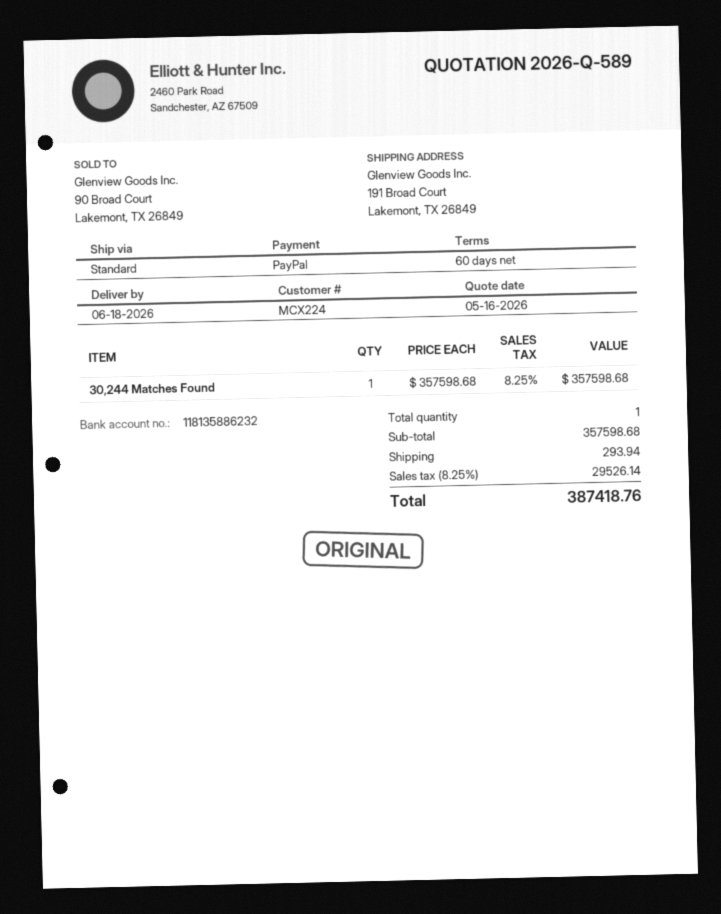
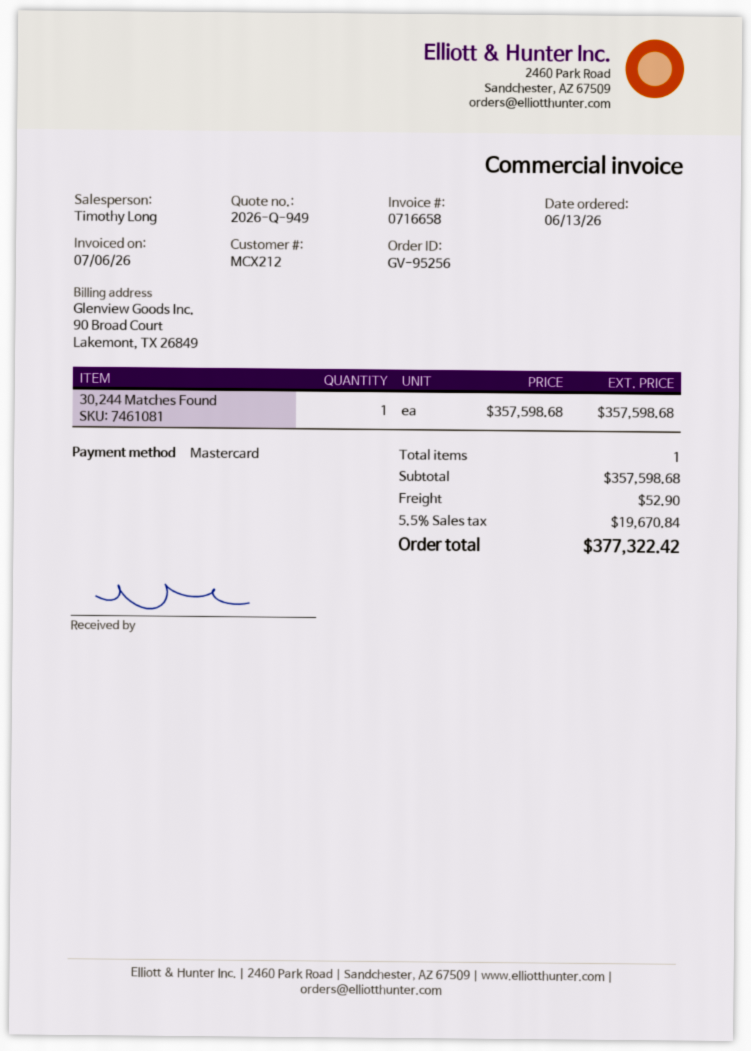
quote number: 2026-Q-589 -> 2026-Q-949
customer number: MCX224 -> MCX212
payment method: PayPal -> Mastercard
shipping: 293.94 -> 52.90
tax: 8.25% = 29526.14 -> 5.5% = 19670.84
total: 387418.76 -> 377322.42

